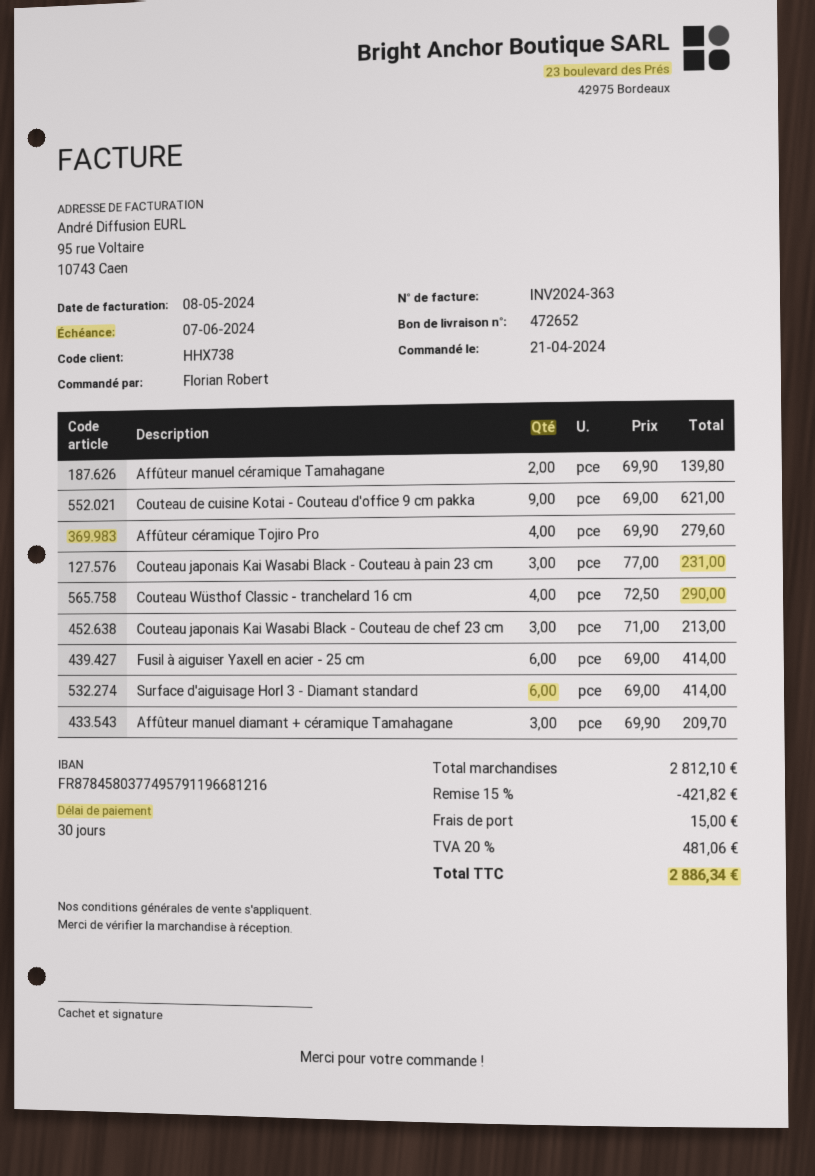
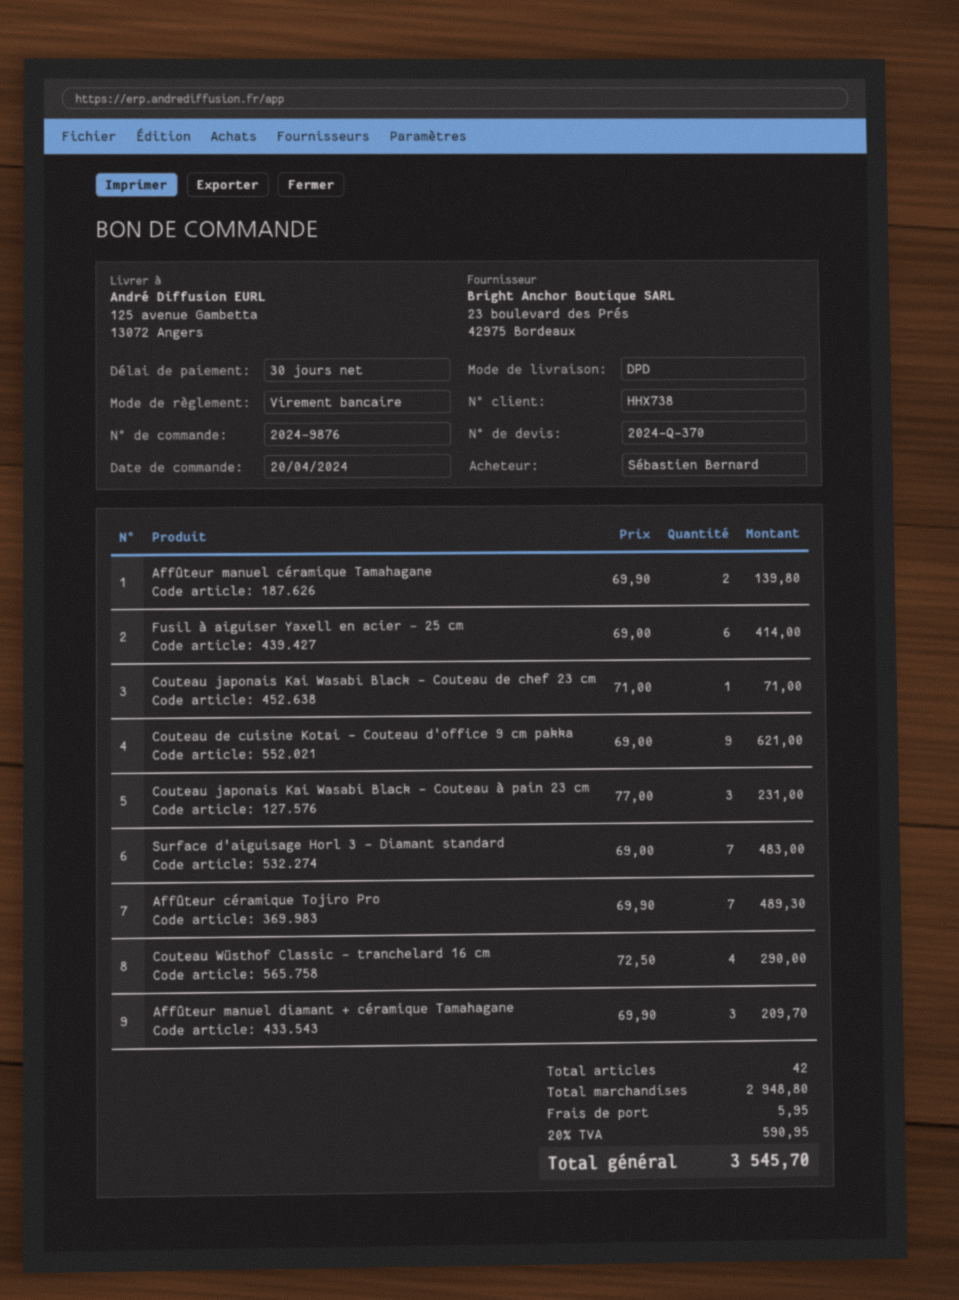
order date: 2024-04-21 -> 2024-04-20
ordered by: Florian Robert -> Sébastien Bernard
Affûteur céramique Tojiro Pro: 4 x 69.90 = 279.60 -> 7 x 69.90 = 489.30
Couteau japonais Kai Wasabi Black - Couteau de chef 23 cm: 3 x 71.00 = 213.00 -> 1 x 71.00 = 71.00
Surface d'aiguisage Horl 3 - Diamant standard: 6 x 69.00 = 414.00 -> 7 x 69.00 = 483.00
subtotal: 2812.10 -> 2948.80
discount: 15% = 421.82 -> none
shipping: 15.00 -> 5.95
tax: 20% = 481.06 -> 20% = 590.95
total: 2886.34 -> 3545.70

